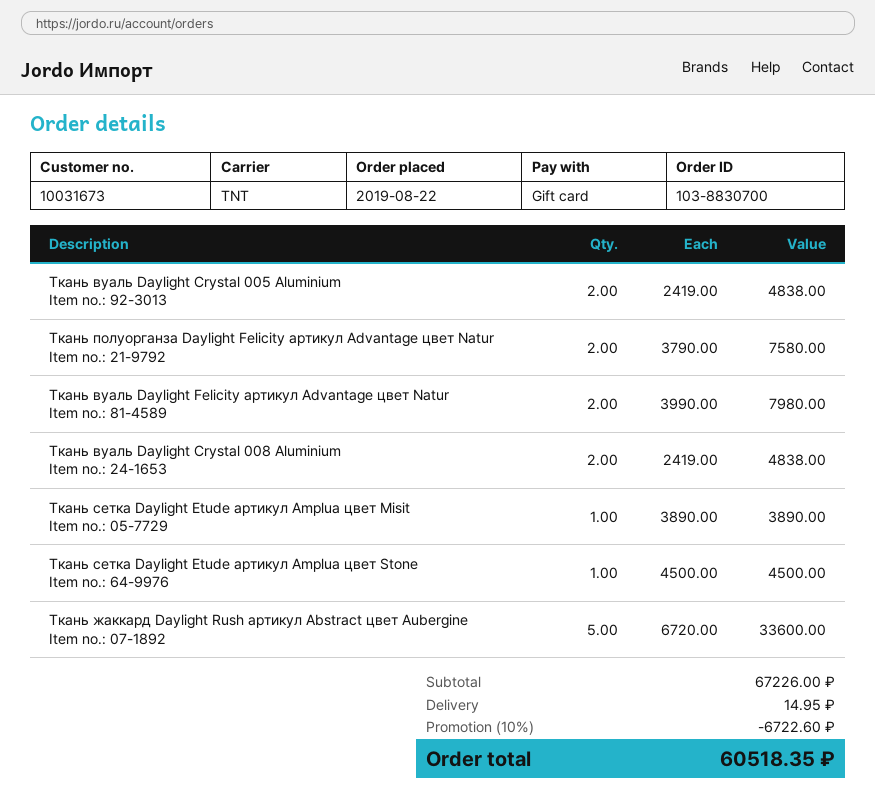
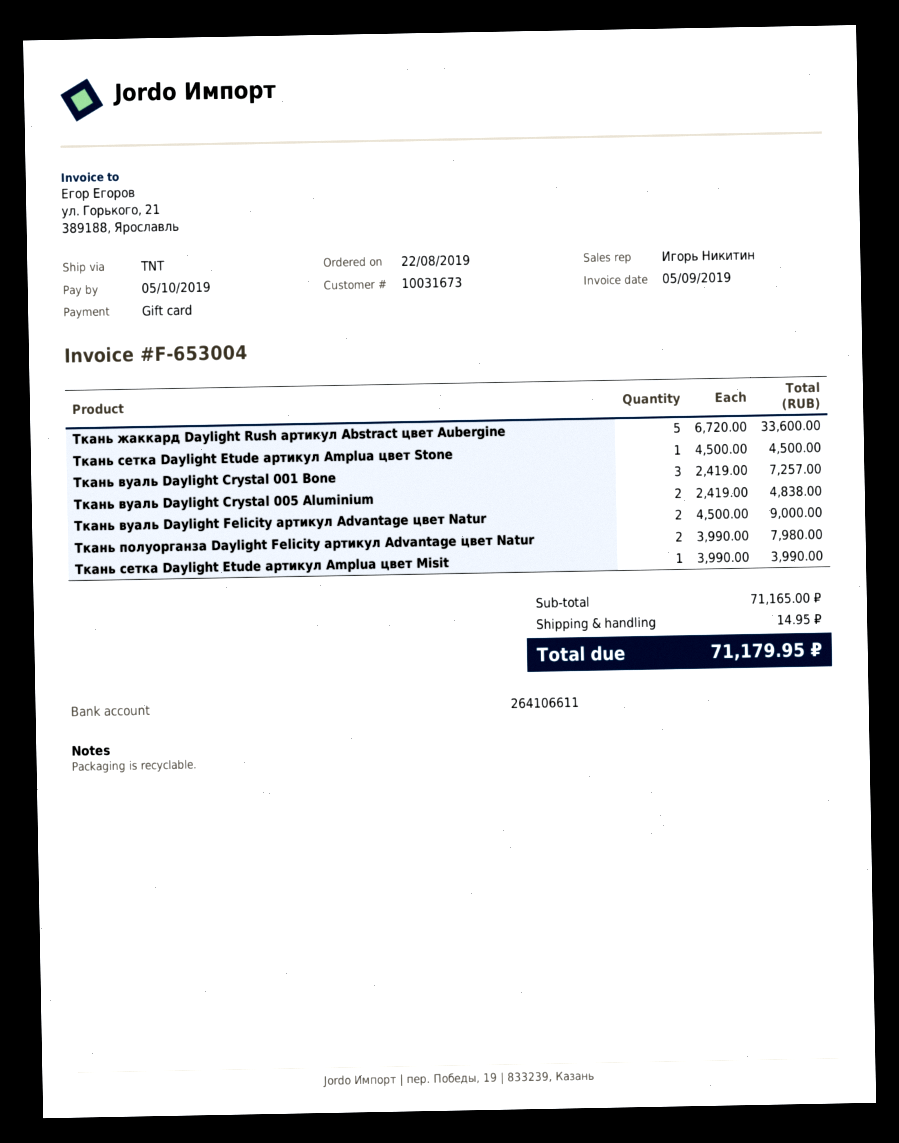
Ткань полуорганза Daylight Felicity артикул Advantage цвет Natur: 2 x 3790.00 = 7580.00 -> 2 x 3990.00 = 7980.00
Ткань вуаль Daylight Felicity артикул Advantage цвет Natur: 2 x 3990.00 = 7980.00 -> 2 x 4500.00 = 9000.00
Ткань вуаль Daylight Crystal 008 Aluminium: 2 x 2419.00 = 4838.00 -> none
Ткань сетка Daylight Etude артикул Amplua цвет Misit: 1 x 3890.00 = 3890.00 -> 1 x 3990.00 = 3990.00
Ткань вуаль Daylight Crystal 001 Bone: none -> 3 x 2419.00 = 7257.00
subtotal: 67226.00 -> 71165.00
discount: 10% = 6722.60 -> none
total: 60518.35 -> 71179.95

